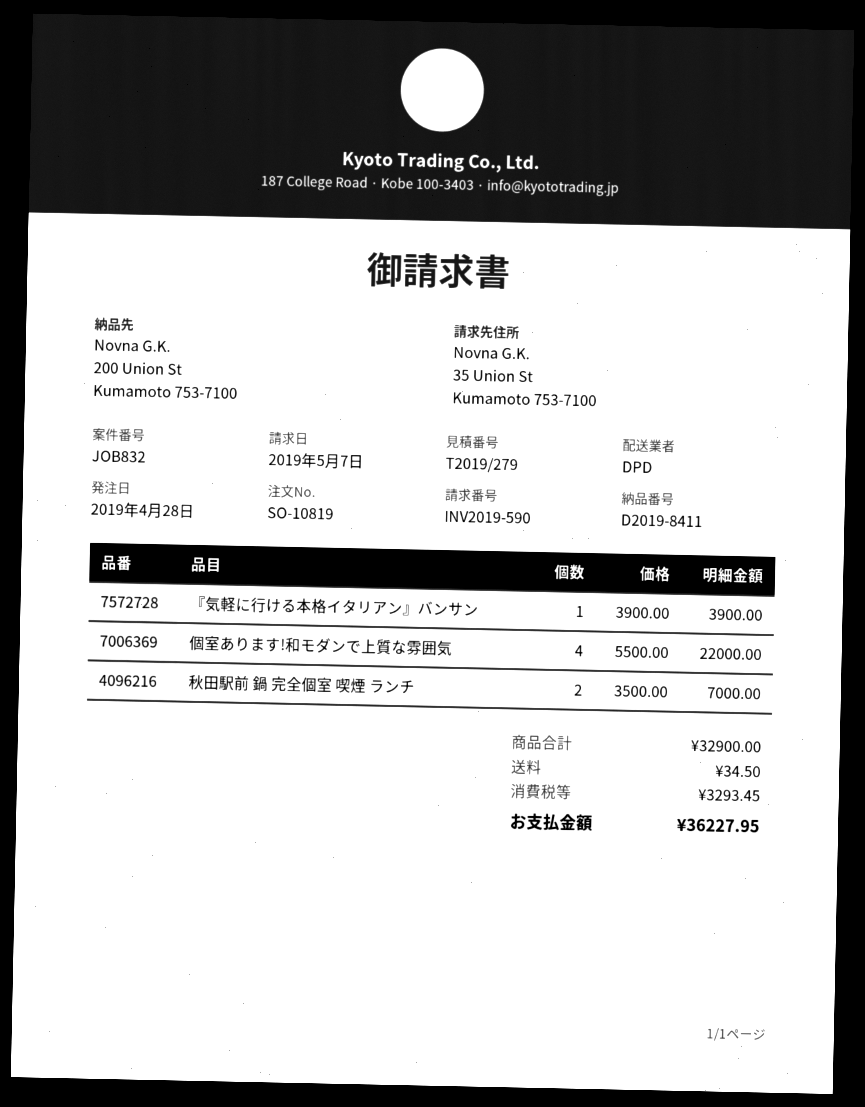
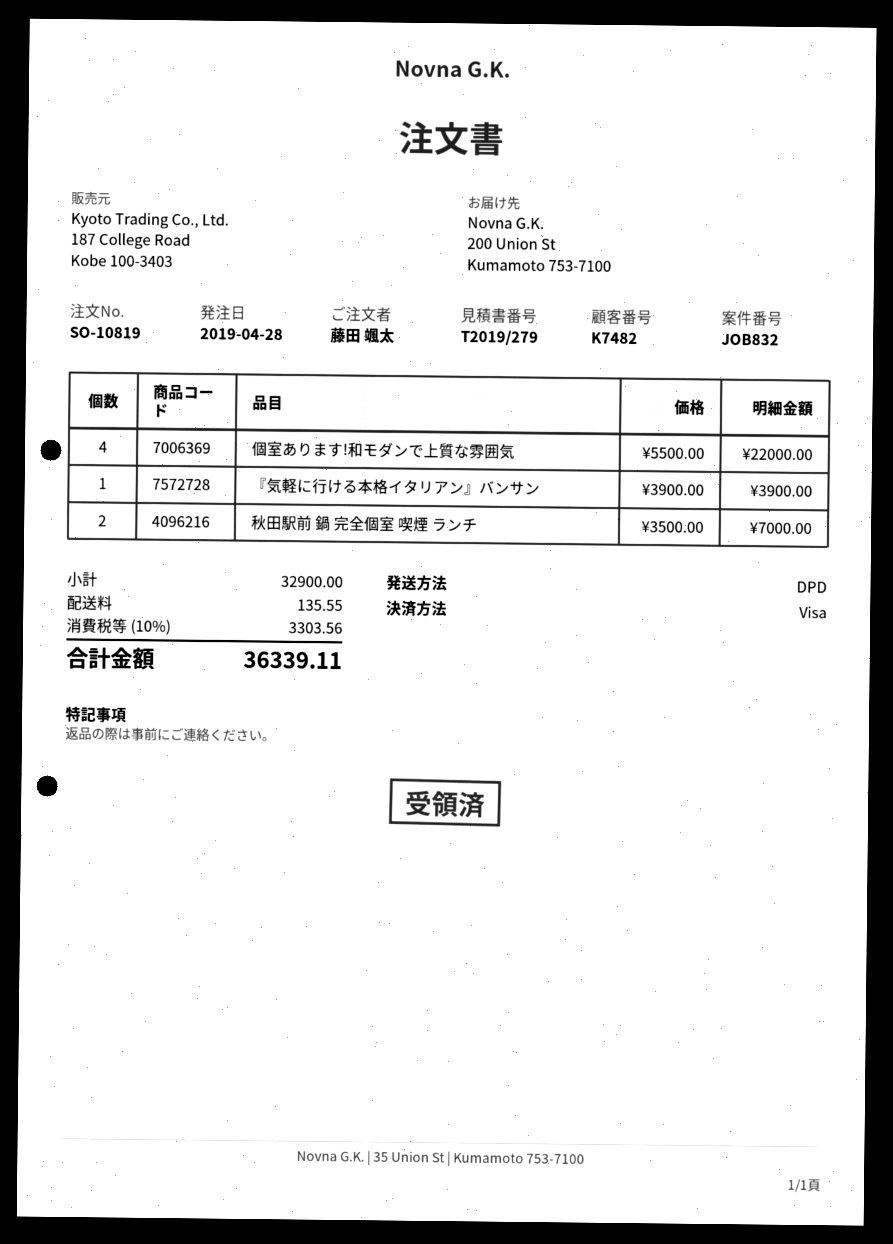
shipping: 34.50 -> 135.55
tax: 3293.45 -> 3303.56
total: 36227.95 -> 36339.11

